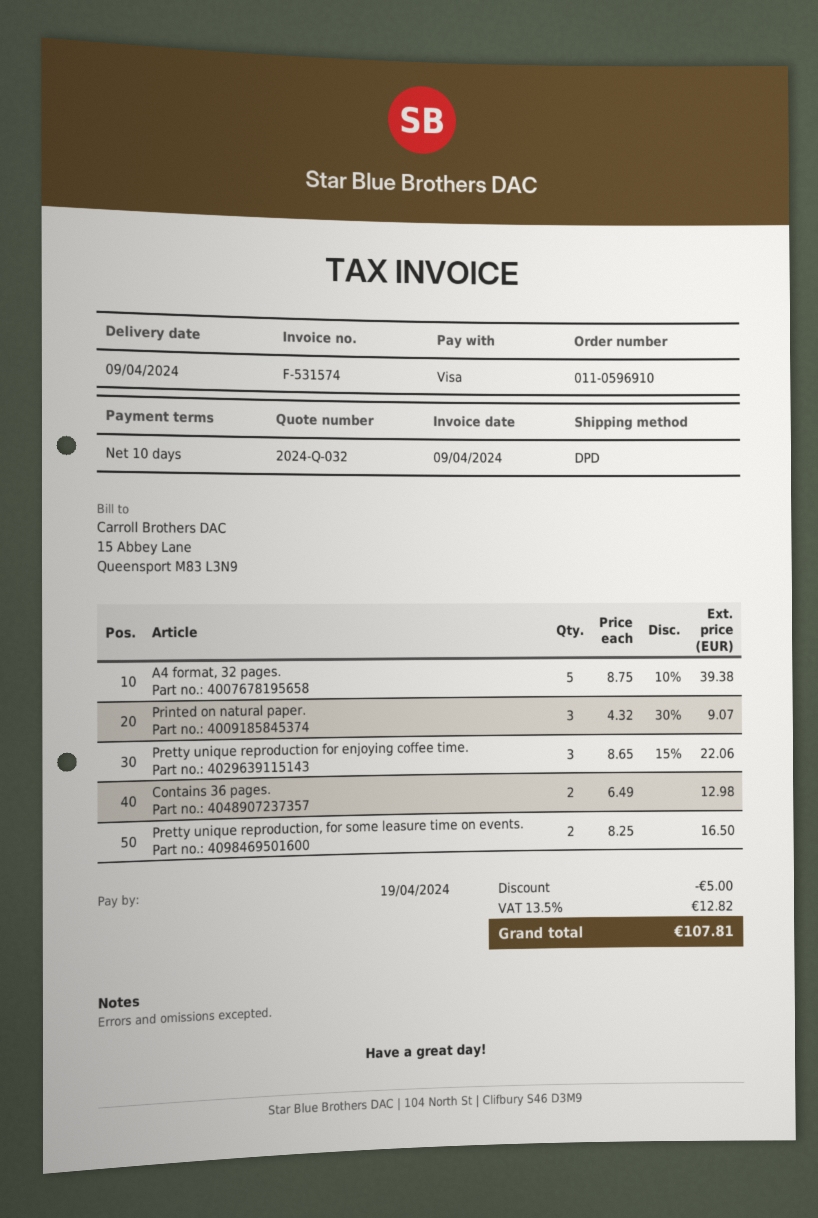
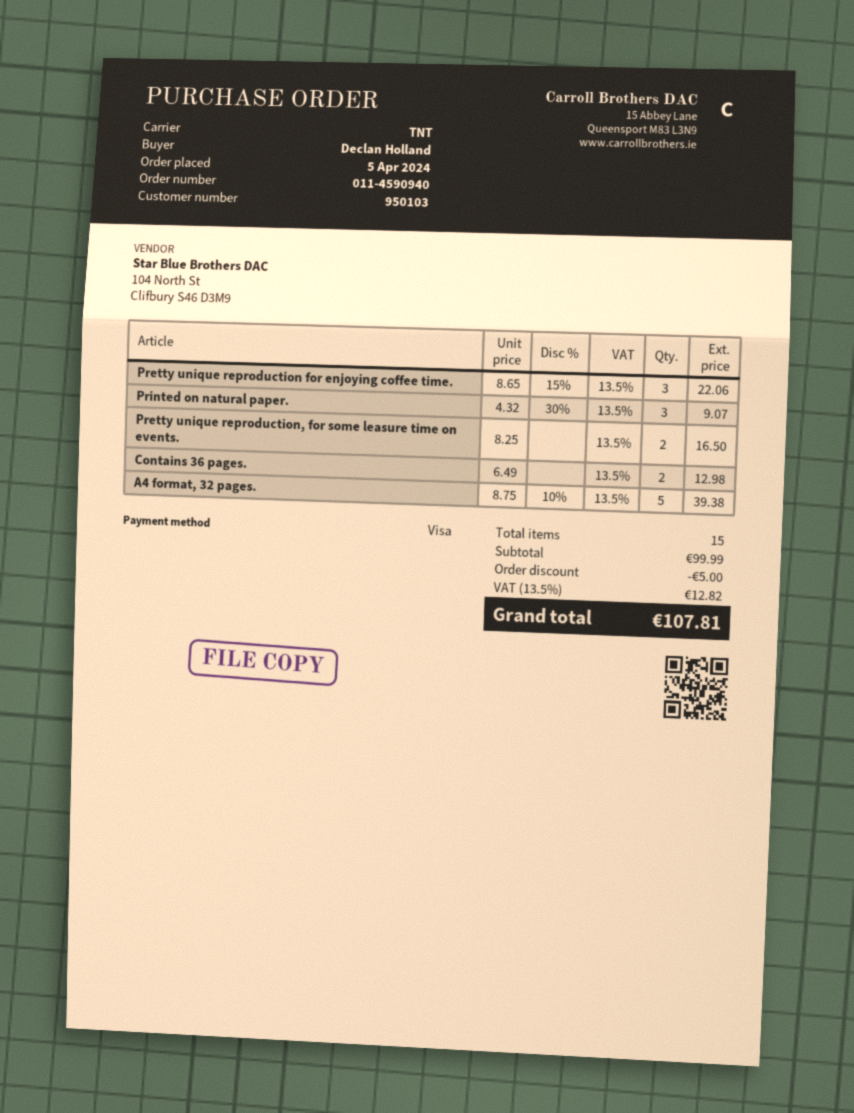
order number: 011-0596910 -> 011-4590940
shipping method: DPD -> TNT

